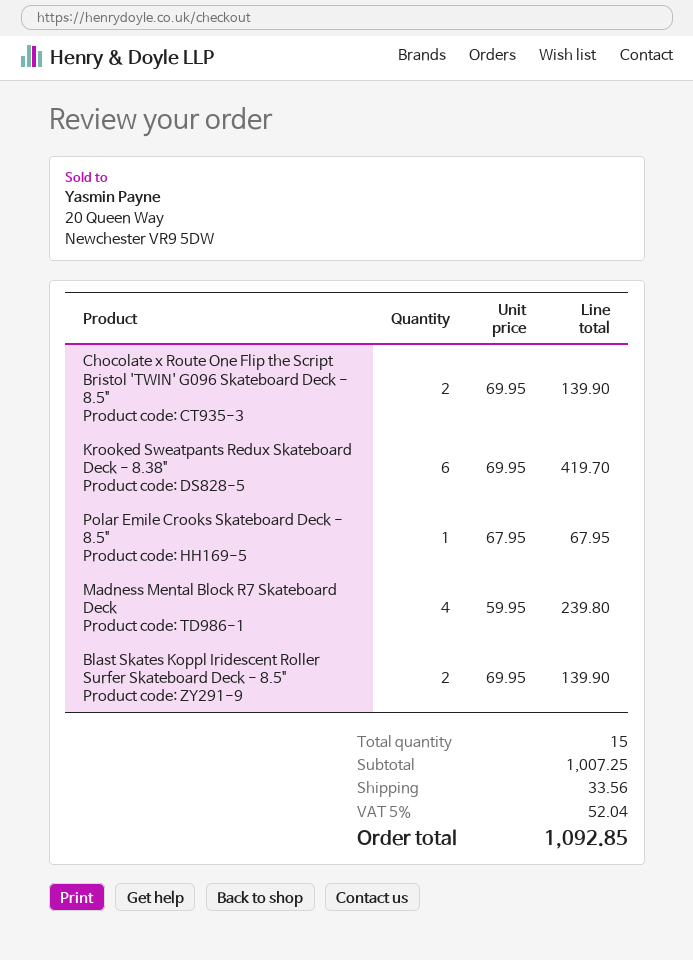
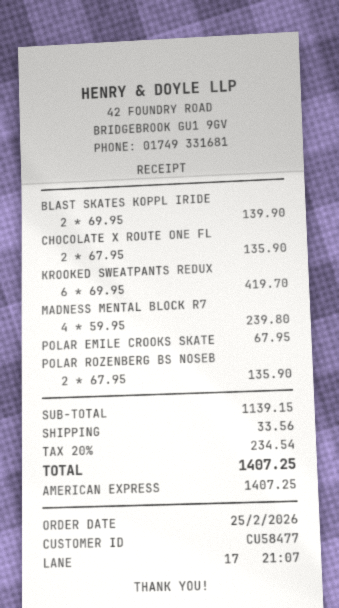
Chocolate x Route One Flip the Script Bristol 'TWIN' G096 Skateboard Deck - 8.5": 2 x 69.95 = 139.90 -> 2 x 67.95 = 135.90
POLAR ROZENBERG BS NOSEB: none -> 2 x 67.95 = 135.90
subtotal: 1007.25 -> 1139.15
tax: 5% = 52.04 -> 20% = 234.54
total: 1092.85 -> 1407.25

